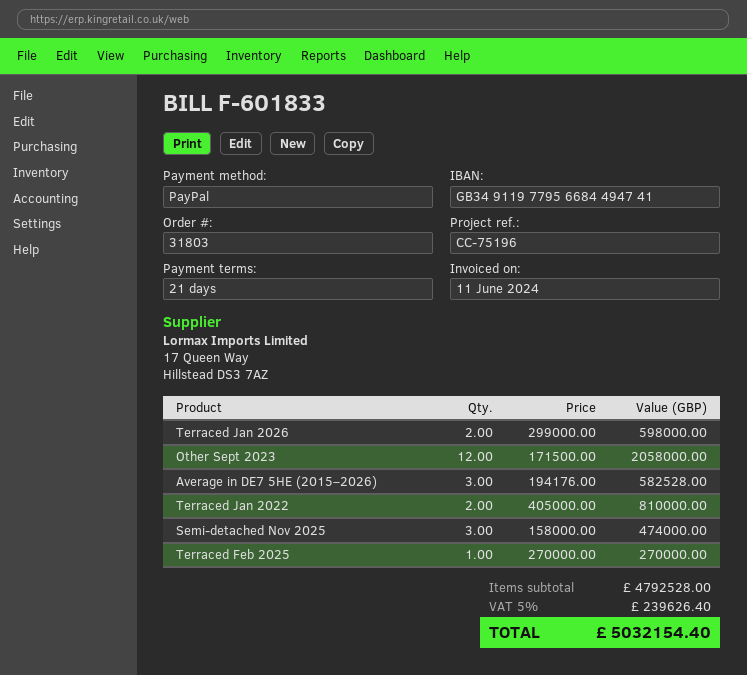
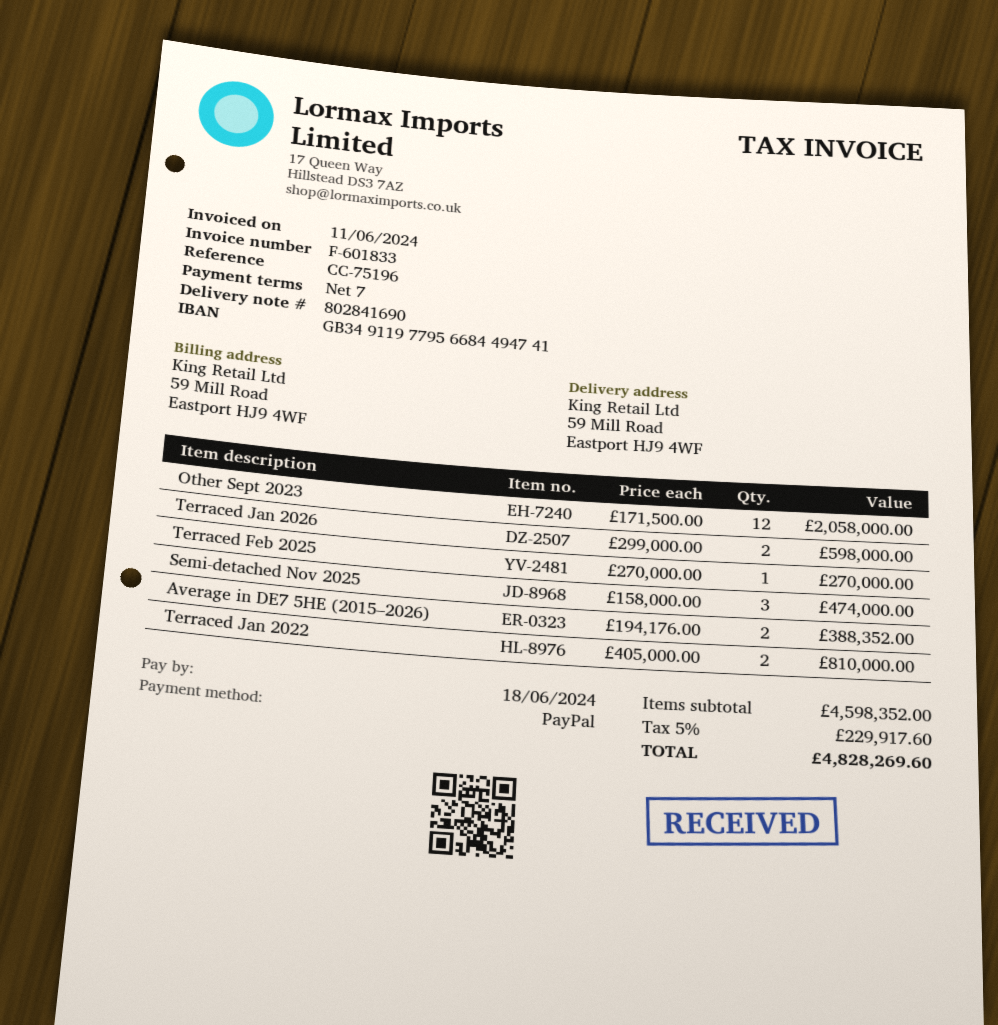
payment terms: 21 days -> 7 days
Average in DE7 5HE (2015–2026): 3 x 194176.00 = 582528.00 -> 2 x 194176.00 = 388352.00
subtotal: 4792528.00 -> 4598352.00
tax: 5% = 239626.40 -> 5% = 229917.60
total: 5032154.40 -> 4828269.60

